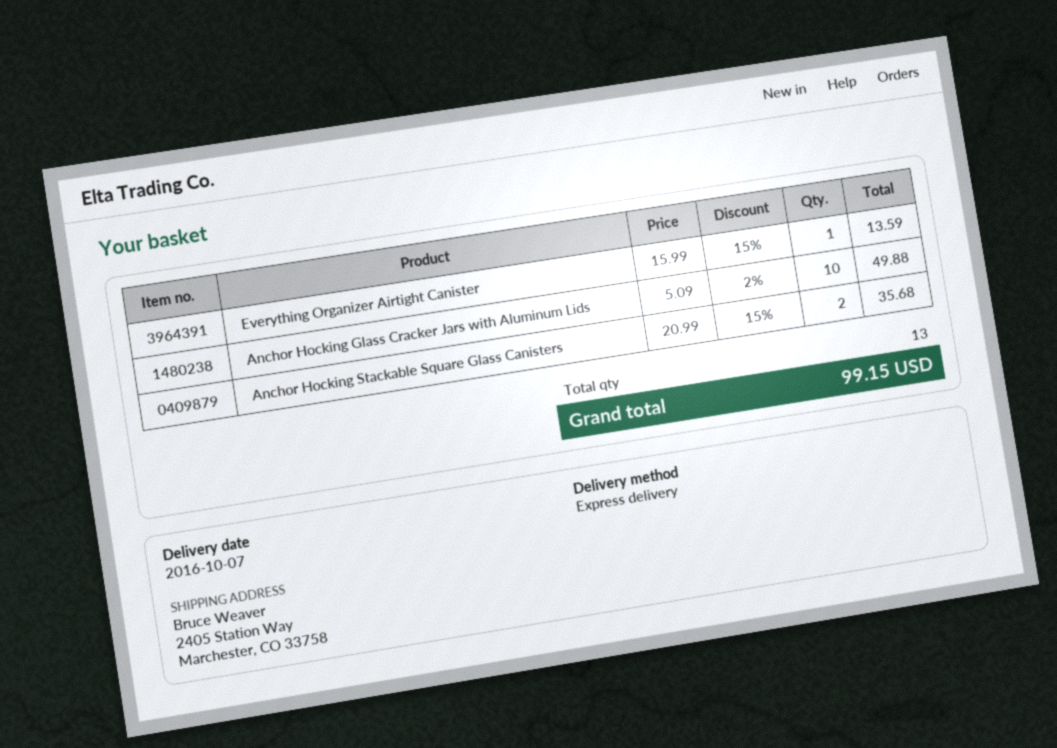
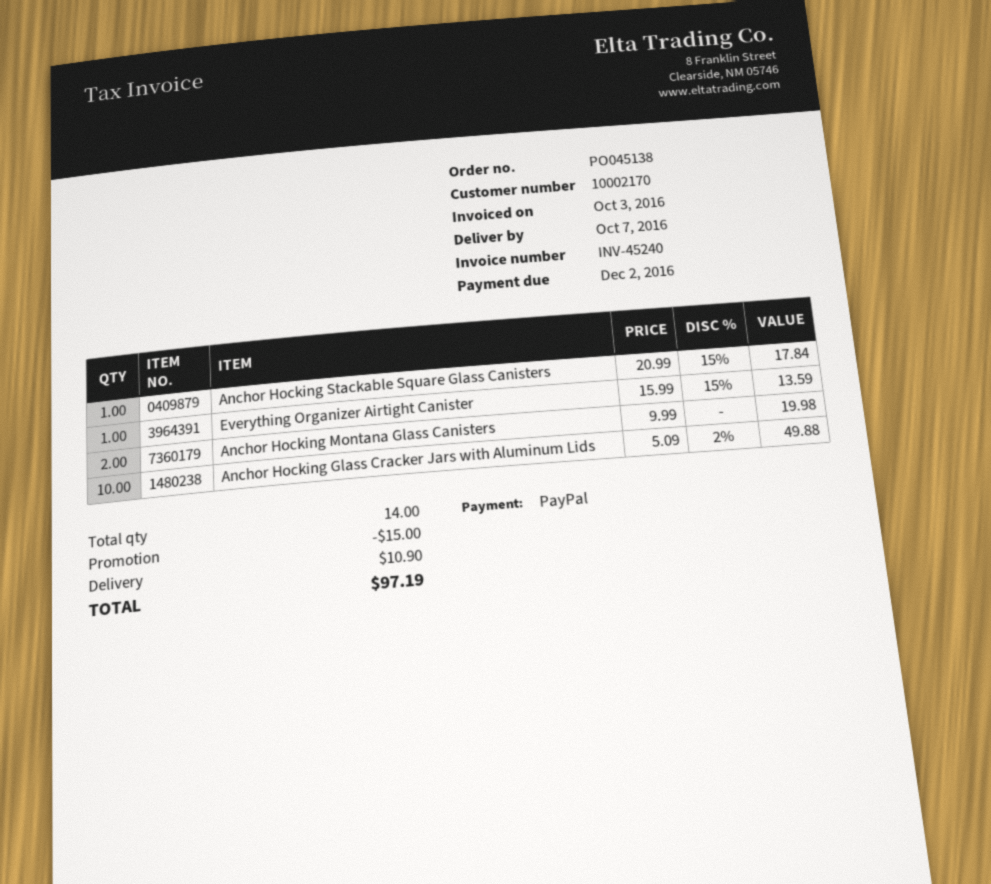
Anchor Hocking Stackable Square Glass Canisters: 2 x 20.99 - 15% = 35.68 -> 1 x 20.99 - 15% = 17.84
Anchor Hocking Montana Glass Canisters: none -> 2 x 9.99 = 19.98
total quantity: 13 -> 14
discount: none -> 15.00
shipping: none -> 10.90
total: 99.15 -> 97.19

